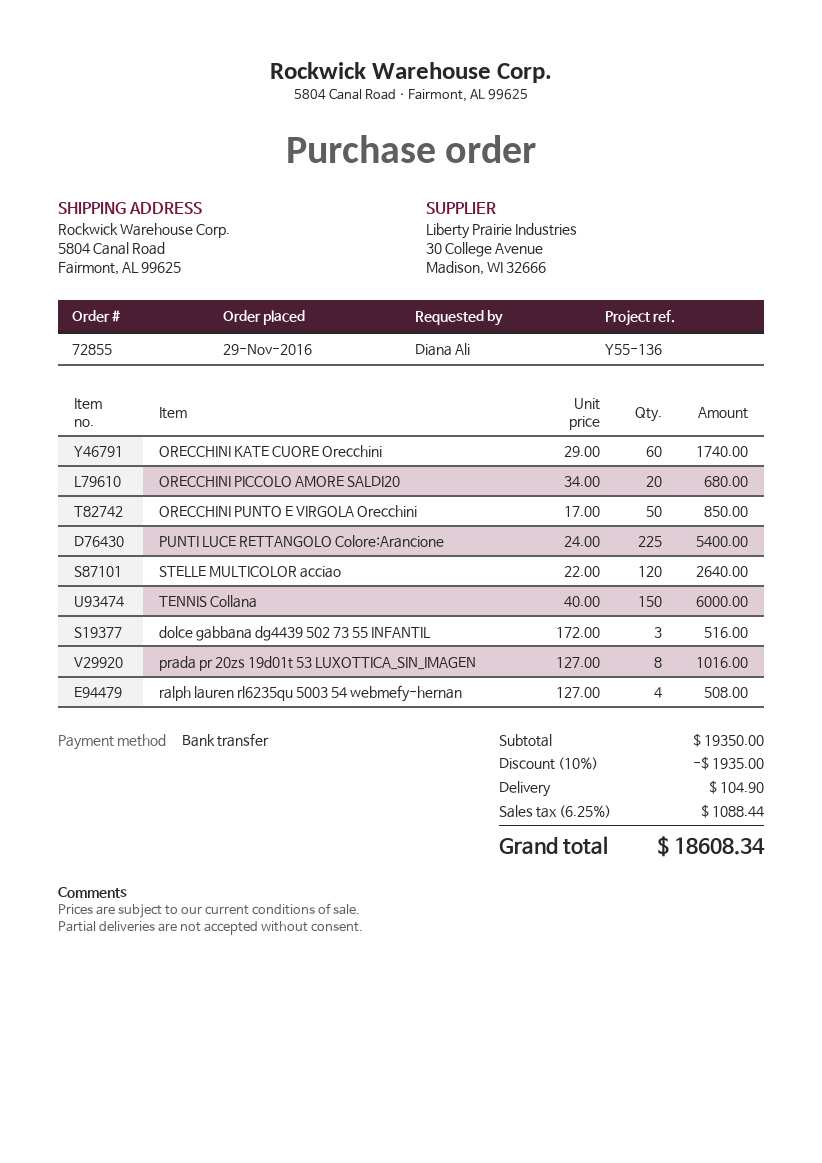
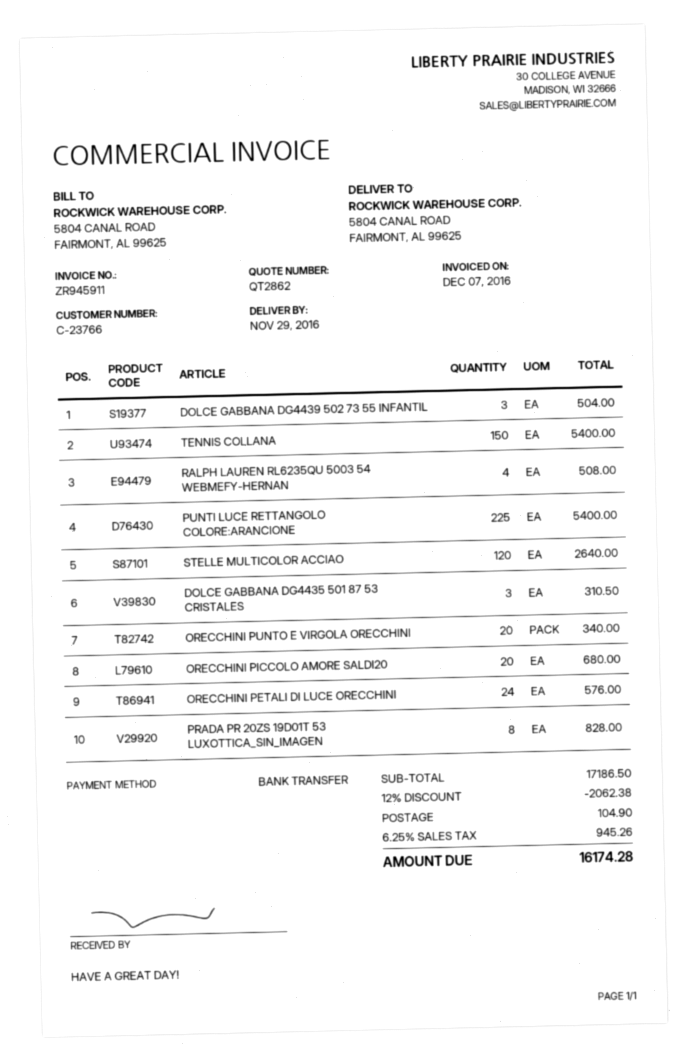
ORECCHINI KATE CUORE Orecchini: 60 for 1740.00 -> none
ORECCHINI PUNTO E VIRGOLA Orecchini: 50 for 850.00 -> 20 for 340.00
TENNIS Collana: 150 for 6000.00 -> 150 for 5400.00
dolce gabbana dg4439 502 73 55 INFANTIL: 3 for 516.00 -> 3 for 504.00
prada pr 20zs 19d01t 53 LUXOTTICA_SIN_IMAGEN: 8 for 1016.00 -> 8 for 828.00
DOLCE GABBANA DG4435 501 87 53 CRISTALES: none -> 3 for 310.50
ORECCHINI PETALI DI LUCE ORECCHINI: none -> 24 for 576.00
subtotal: 19350.00 -> 17186.50
discount: 10% = 1935.00 -> 12% = 2062.38
tax: 6.25% = 1088.44 -> 6.25% = 945.26
total: 18608.34 -> 16174.28

